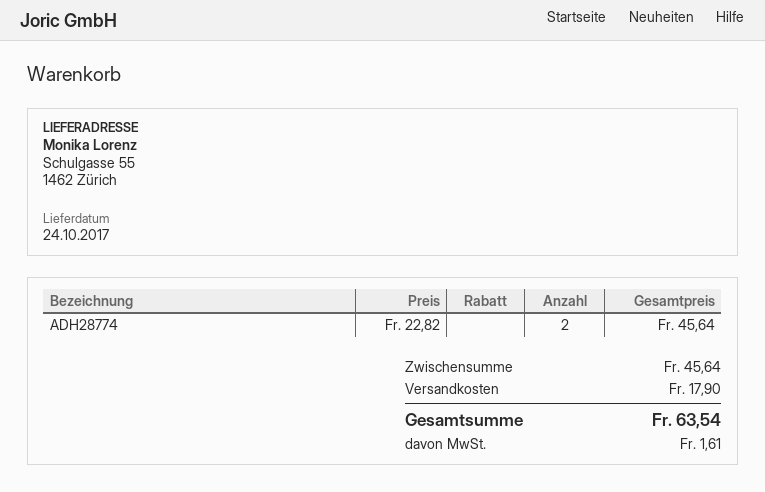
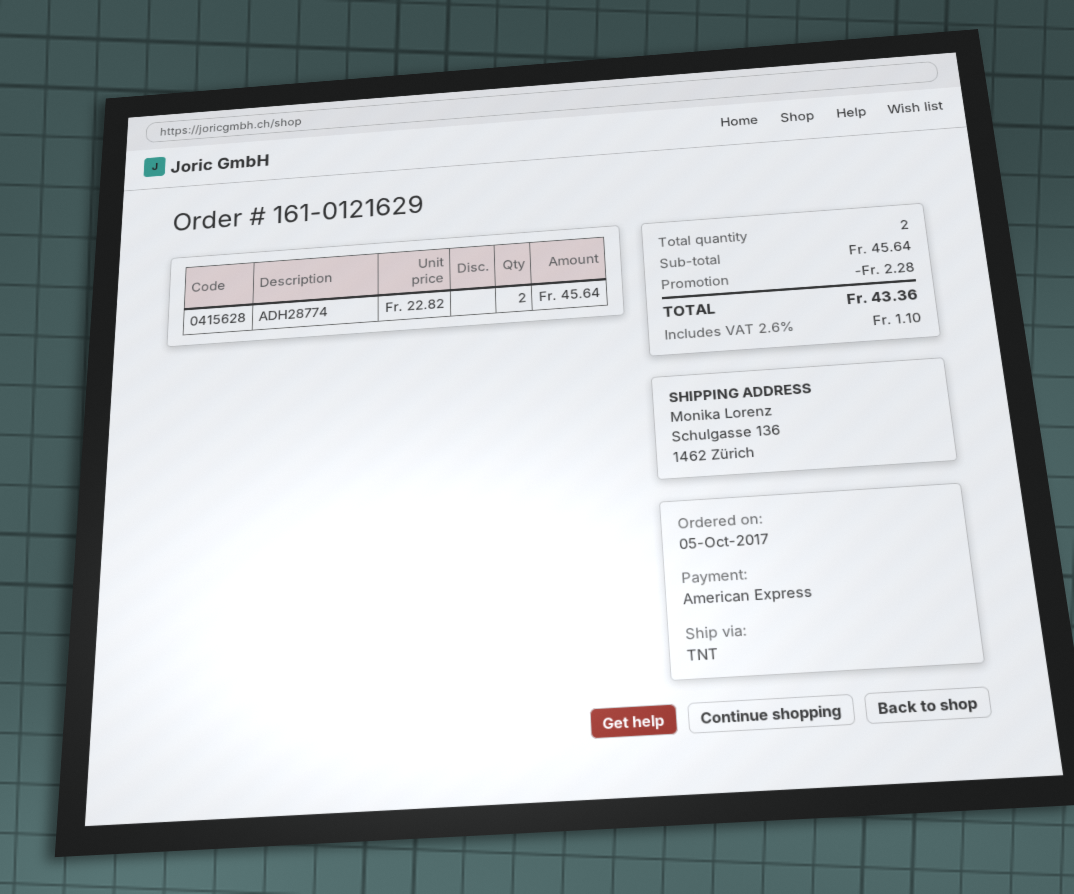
ship to: Schulgasse 55, 1462 Zürich -> Schulgasse 136, 1462 Zürich
discount: none -> 2.28
shipping: 17.90 -> none
tax: 1.61 -> 1.10
total: 63.54 -> 43.36

